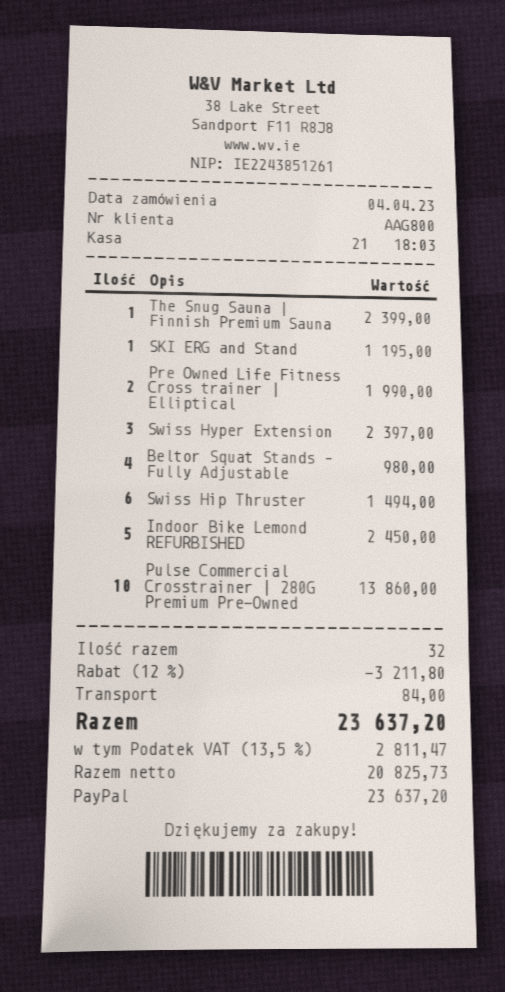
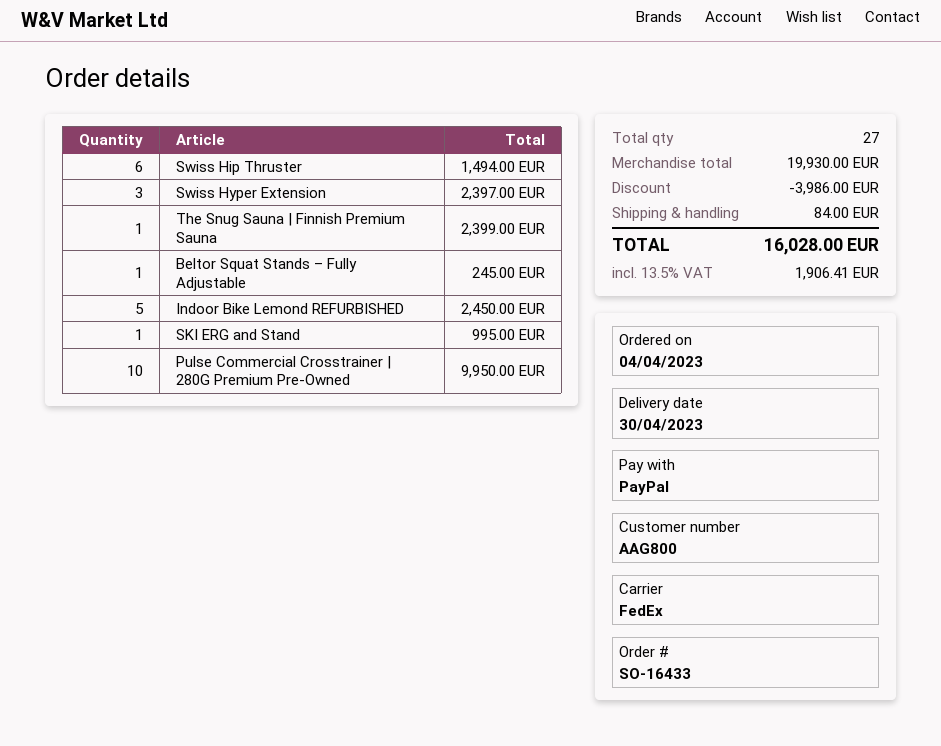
SKI ERG and Stand: 1 for 1195.00 -> 1 for 995.00
Pre Owned Life Fitness Cross trainer | Elliptical: 2 for 1990.00 -> none
Beltor Squat Stands – Fully Adjustable: 4 for 980.00 -> 1 for 245.00
Pulse Commercial Crosstrainer | 280G Premium Pre-Owned: 10 for 13860.00 -> 10 for 9950.00
total quantity: 32 -> 27
discount: 3211.80 -> 3986.00
tax: 13.5% = 2811.47 -> 13.5% = 1906.41
total: 23637.20 -> 16028.00

